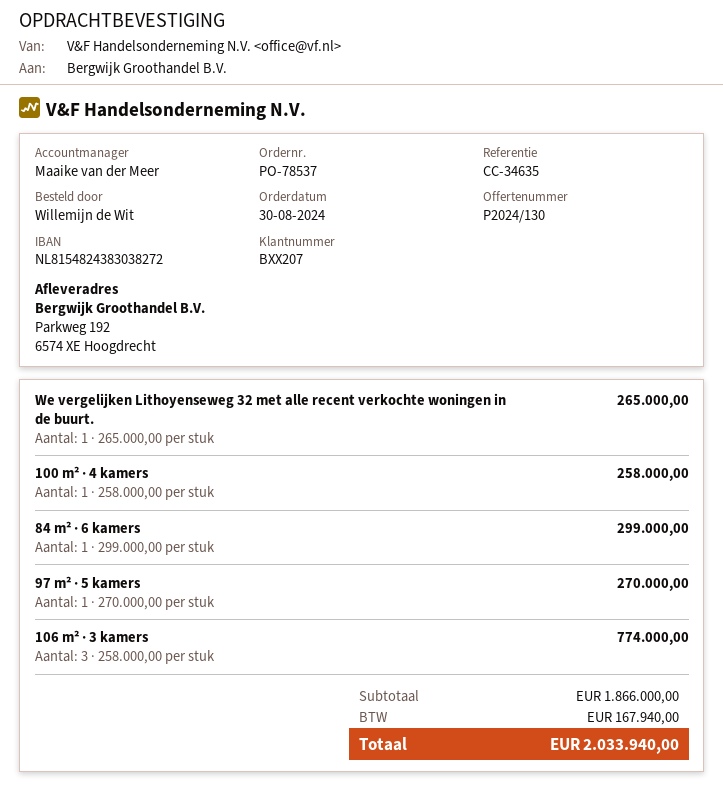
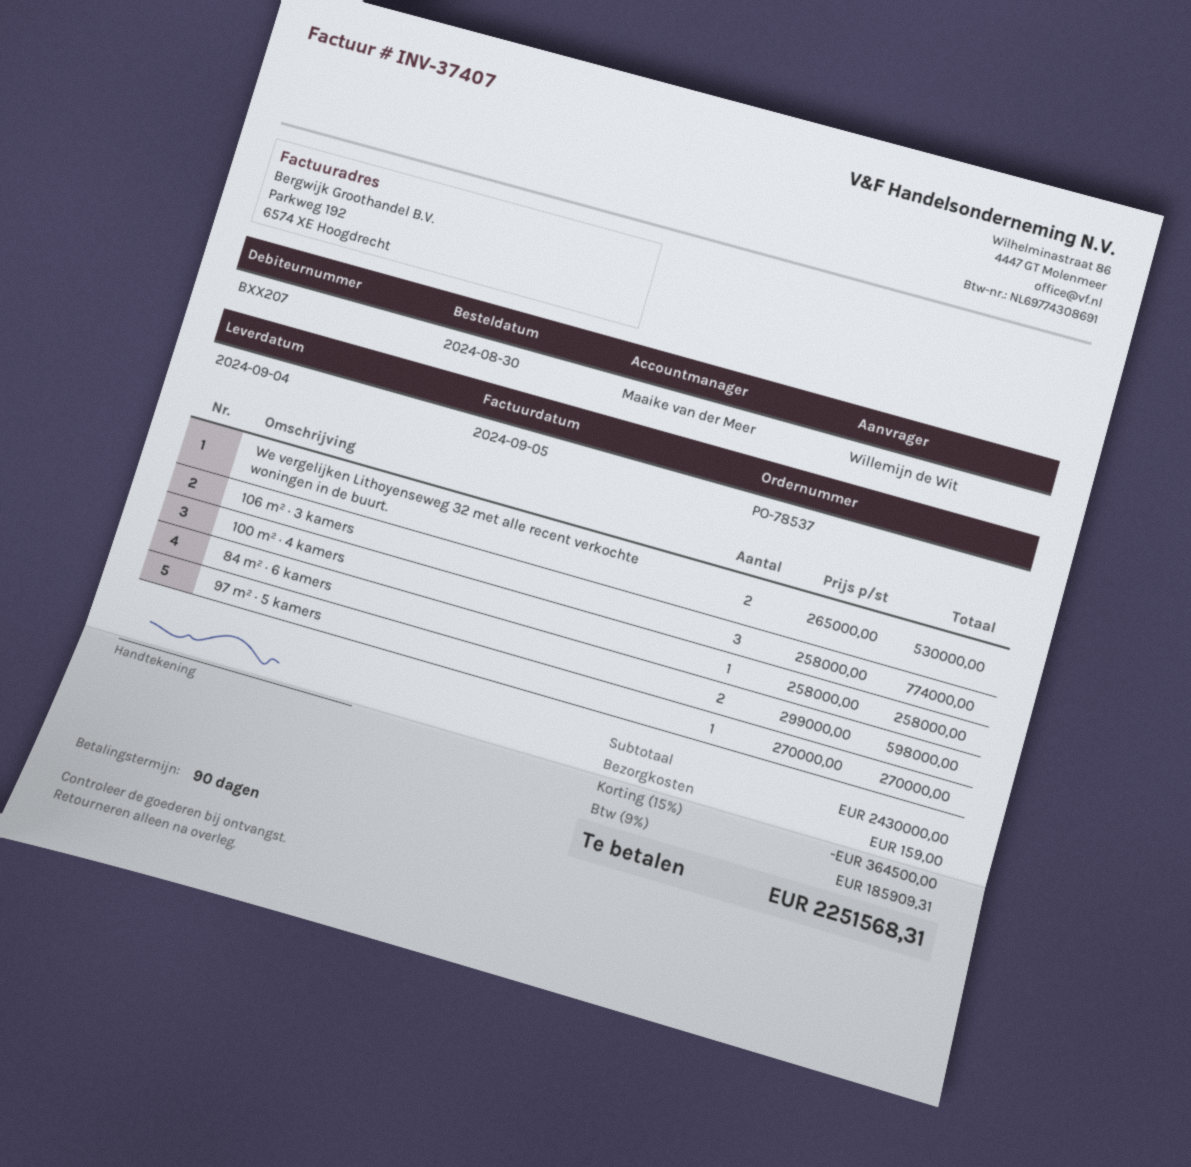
We vergelijken Lithoyenseweg 32 met alle recent verkochte woningen in de buurt.: 1 x 265000.00 = 265000.00 -> 2 x 265000.00 = 530000.00
84 m² · 6 kamers: 1 x 299000.00 = 299000.00 -> 2 x 299000.00 = 598000.00
subtotal: 1866000.00 -> 2430000.00
discount: none -> 15% = 364500.00
shipping: none -> 159.00
tax: 167940.00 -> 185909.31
total: 2033940.00 -> 2251568.31

